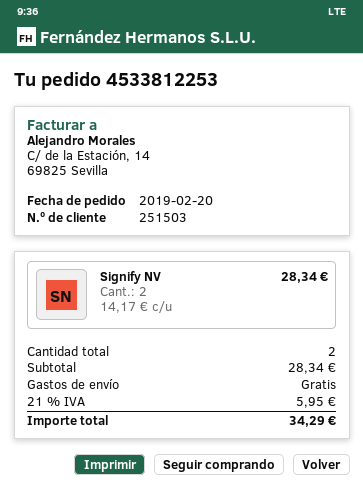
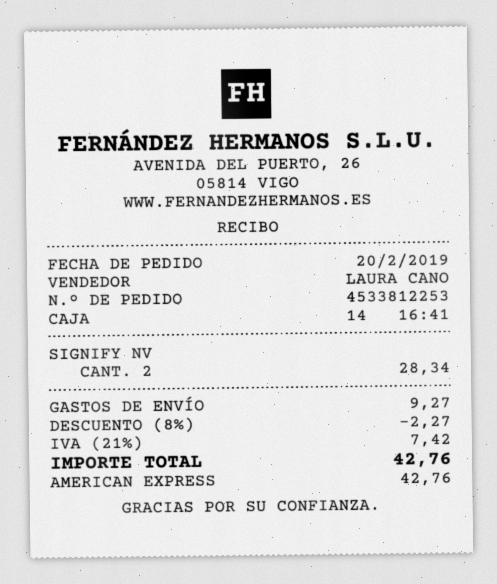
discount: none -> 8% = 2.27
shipping: 0.00 -> 9.27
tax: 21% = 5.95 -> 21% = 7.42
total: 34.29 -> 42.76

